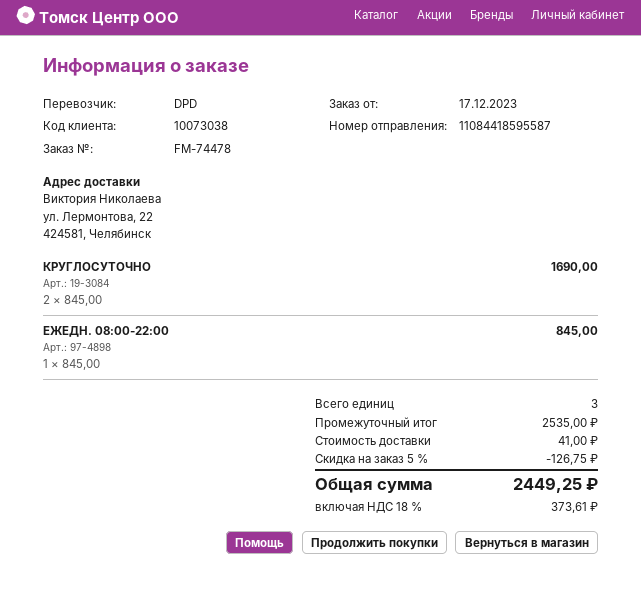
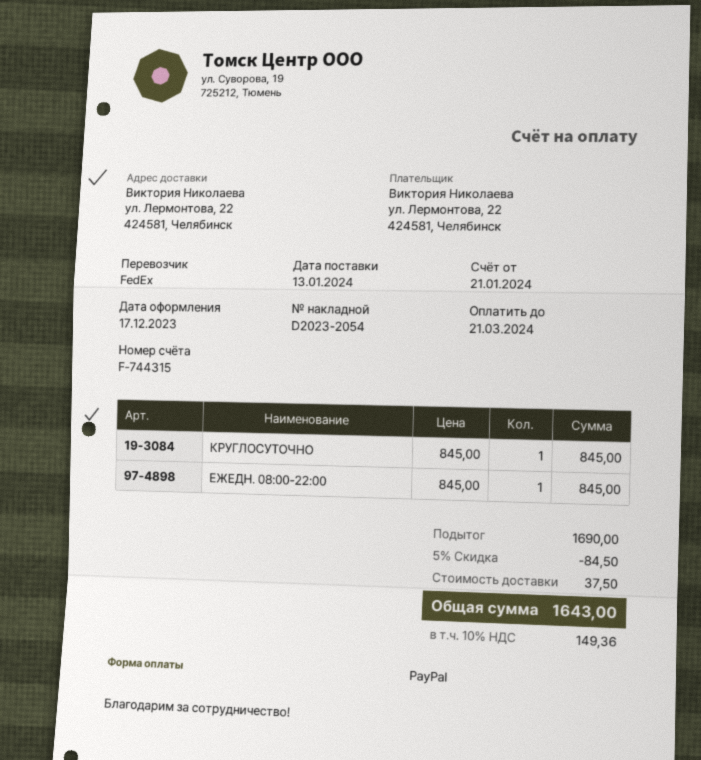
shipping method: DPD -> FedEx
КРУГЛОСУТОЧНО: 2 x 845.00 = 1690.00 -> 1 x 845.00 = 845.00
subtotal: 2535.00 -> 1690.00
discount: 5% = 126.75 -> 5% = 84.50
shipping: 41.00 -> 37.50
tax: 18% = 373.61 -> 10% = 149.36
total: 2449.25 -> 1643.00

